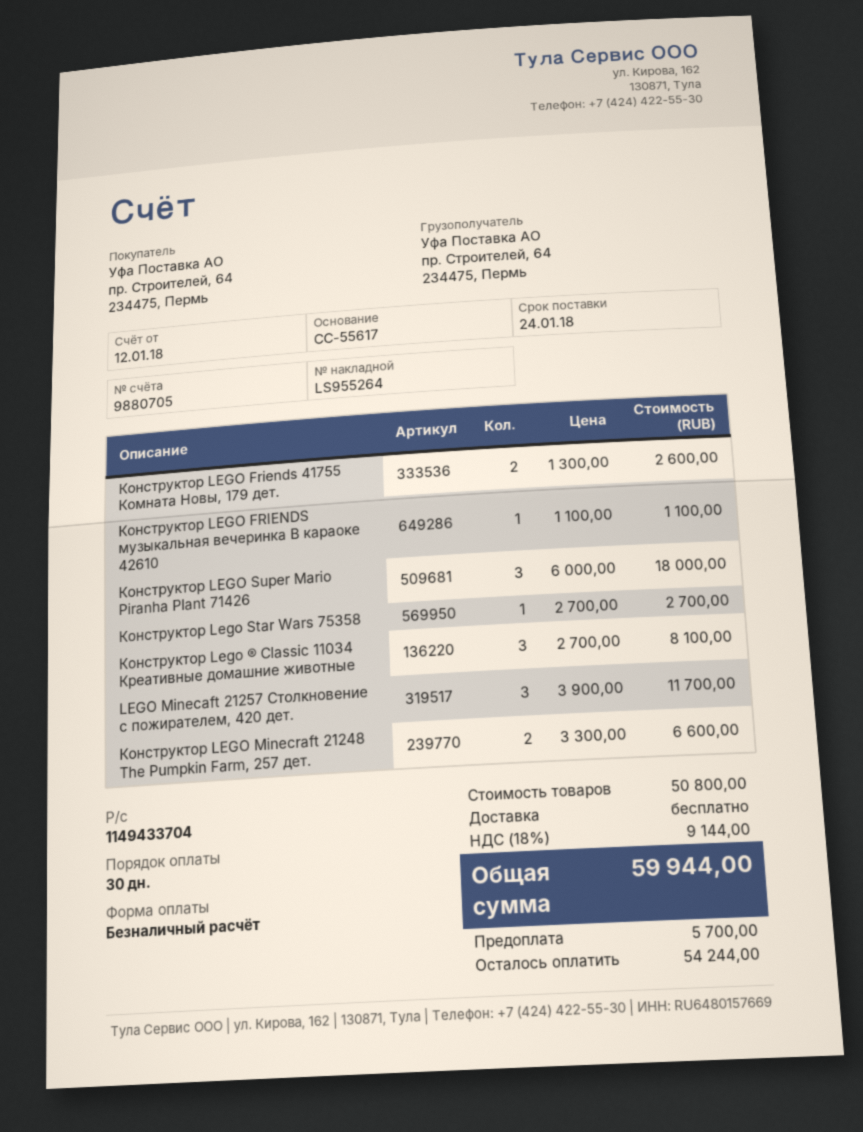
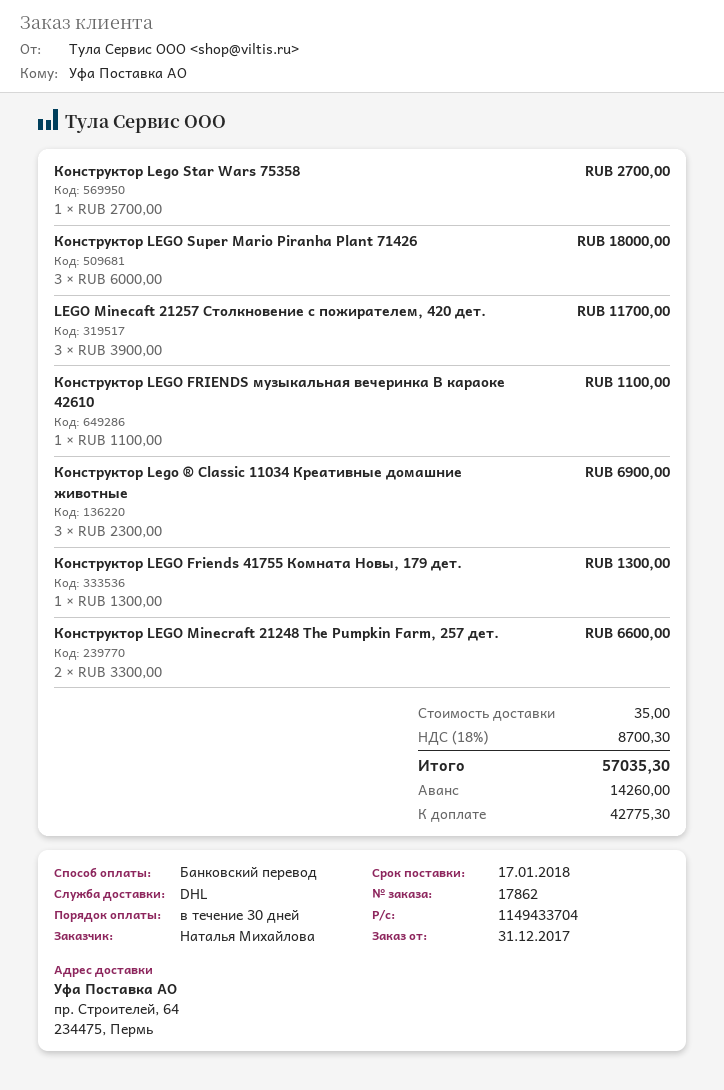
delivery date: 2018-01-24 -> 2018-01-17
Конструктор LEGO Friends 41755 Комната Новы, 179 дет.: 2 x 1300.00 = 2600.00 -> 1 x 1300.00 = 1300.00
Конструктор Lego ® Classic 11034 Креативные домашние животные: 3 x 2700.00 = 8100.00 -> 3 x 2300.00 = 6900.00
shipping: 0.00 -> 35.00
tax: 18% = 9144.00 -> 18% = 8700.30
total: 59944.00 -> 57035.30
deposit: 5700.00 -> 14260.00
balance: 54244.00 -> 42775.30

